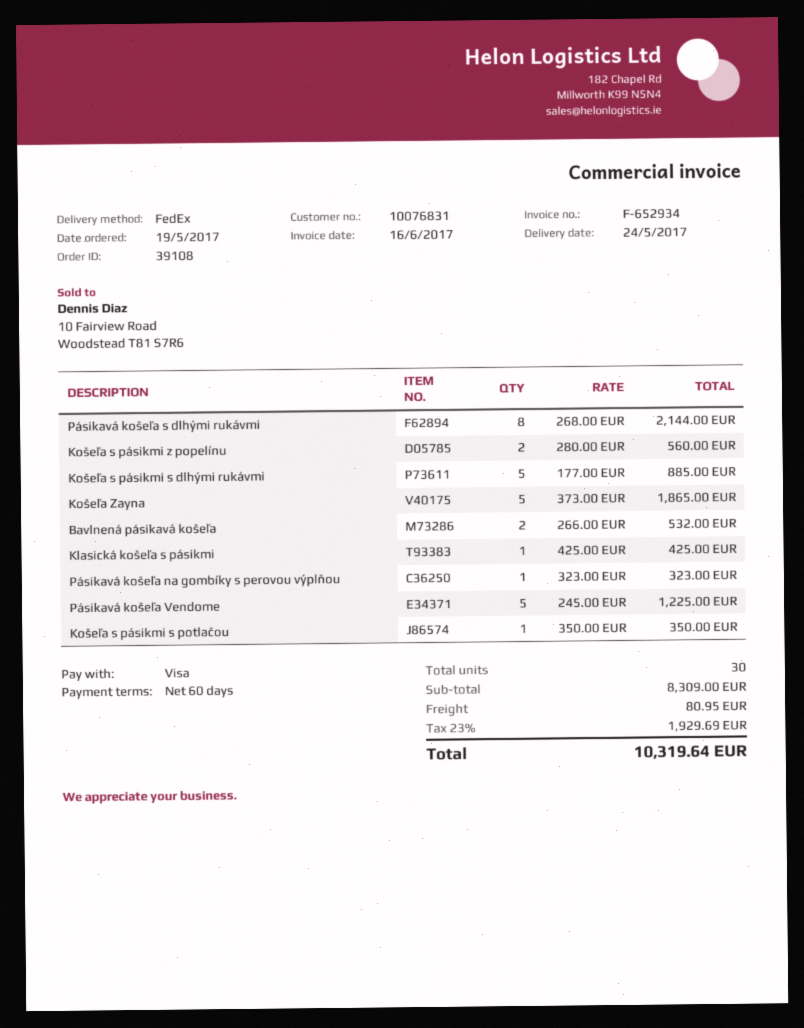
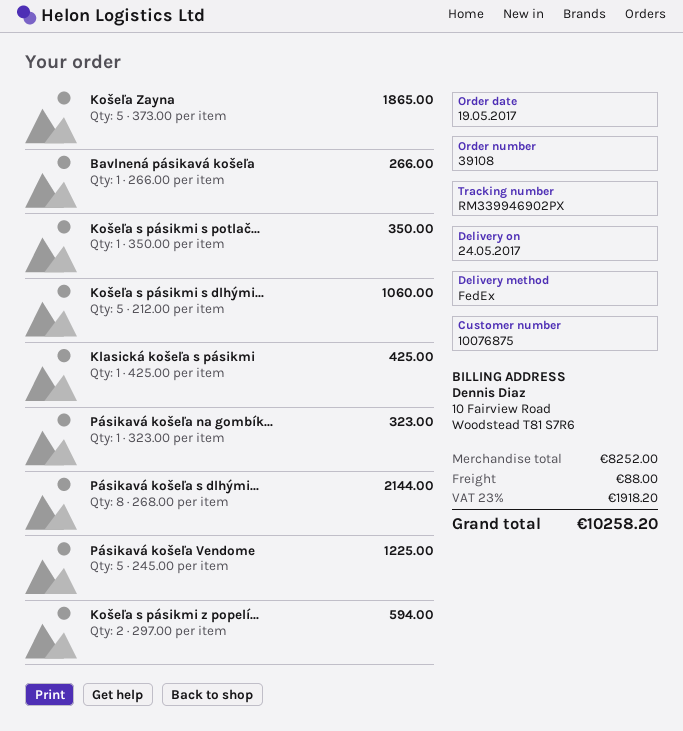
customer number: 10076831 -> 10076875
Košeľa s pásikmi z popelínu: 2 x 280.00 = 560.00 -> 2 x 297.00 = 594.00
Košeľa s pásikmi s dlhými rukávmi: 5 x 177.00 = 885.00 -> 5 x 212.00 = 1060.00
Bavlnená pásikavá košeľa: 2 x 266.00 = 532.00 -> 1 x 266.00 = 266.00
subtotal: 8309.00 -> 8252.00
shipping: 80.95 -> 88.00
tax: 23% = 1929.69 -> 23% = 1918.20
total: 10319.64 -> 10258.20

